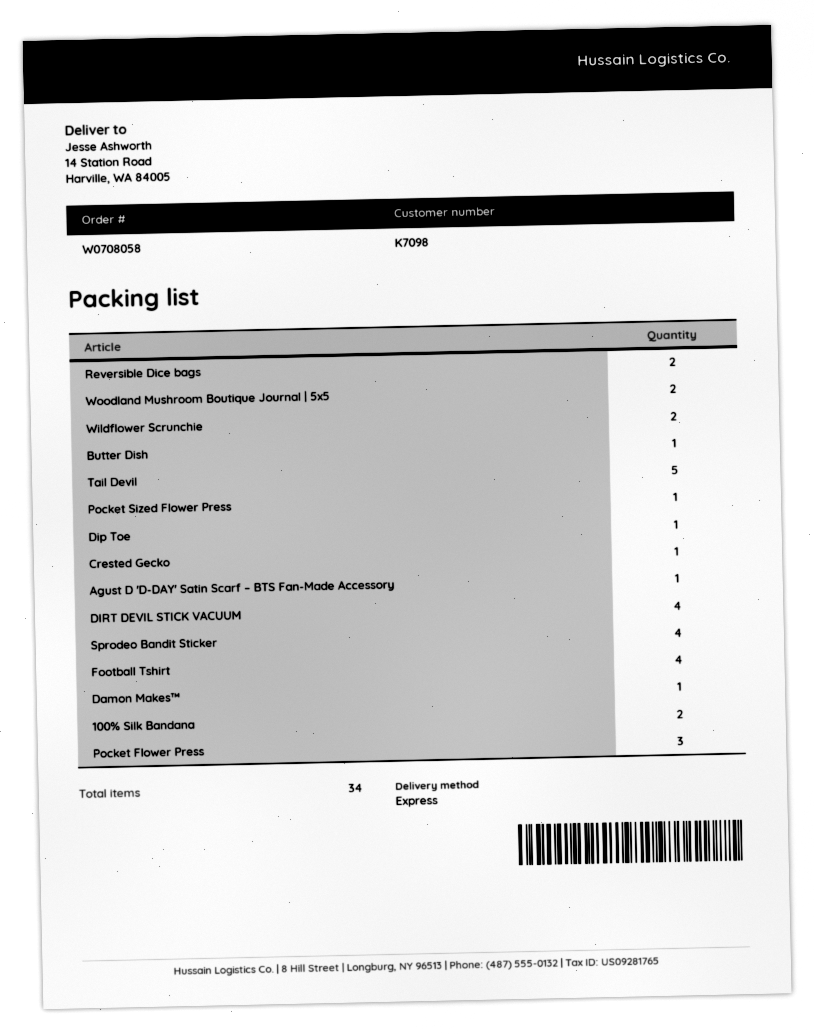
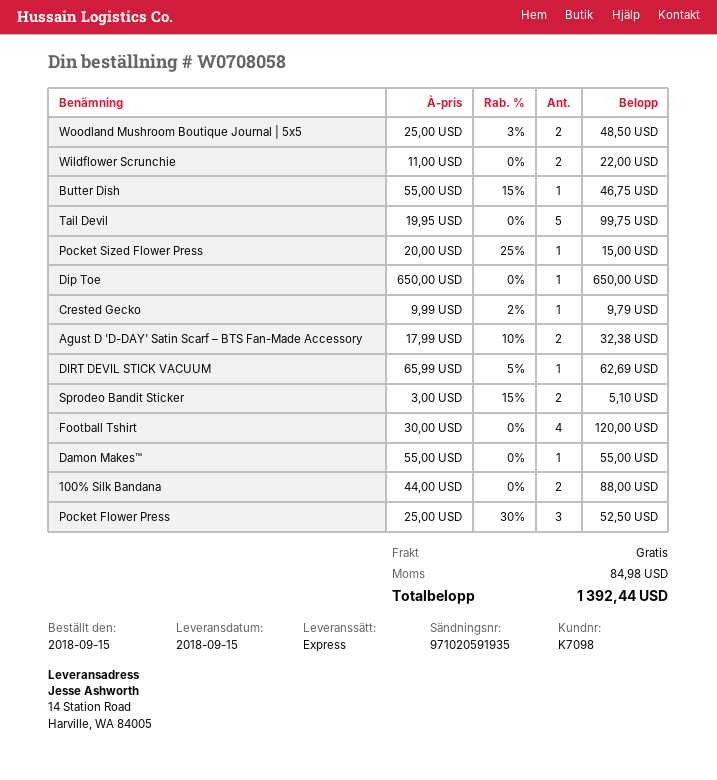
Reversible Dice bags: 2 -> none
Agust D 'D-DAY' Satin Scarf – BTS Fan-Made Accessory: 1 -> 2
DIRT DEVIL STICK VACUUM: 4 -> 1
Sprodeo Bandit Sticker: 4 -> 2

